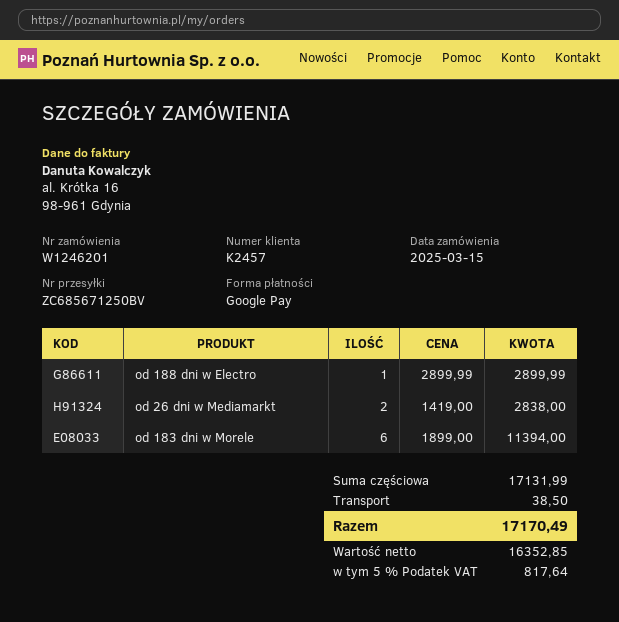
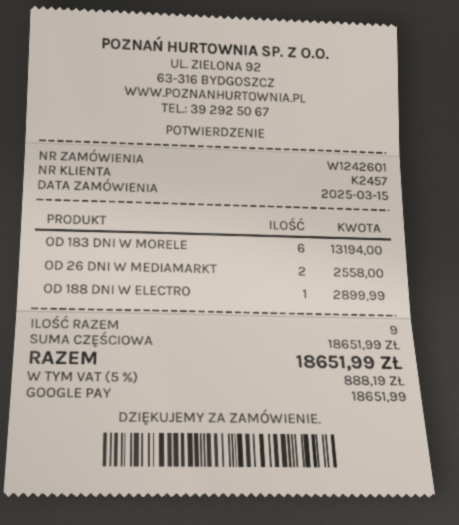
order number: W1246201 -> W1242601
od 26 dni w Mediamarkt: 2 for 2838.00 -> 2 for 2558.00
od 183 dni w Morele: 6 for 11394.00 -> 6 for 13194.00
subtotal: 17131.99 -> 18651.99
shipping: 38.50 -> none
tax: 5% = 817.64 -> 5% = 888.19
total: 17170.49 -> 18651.99

